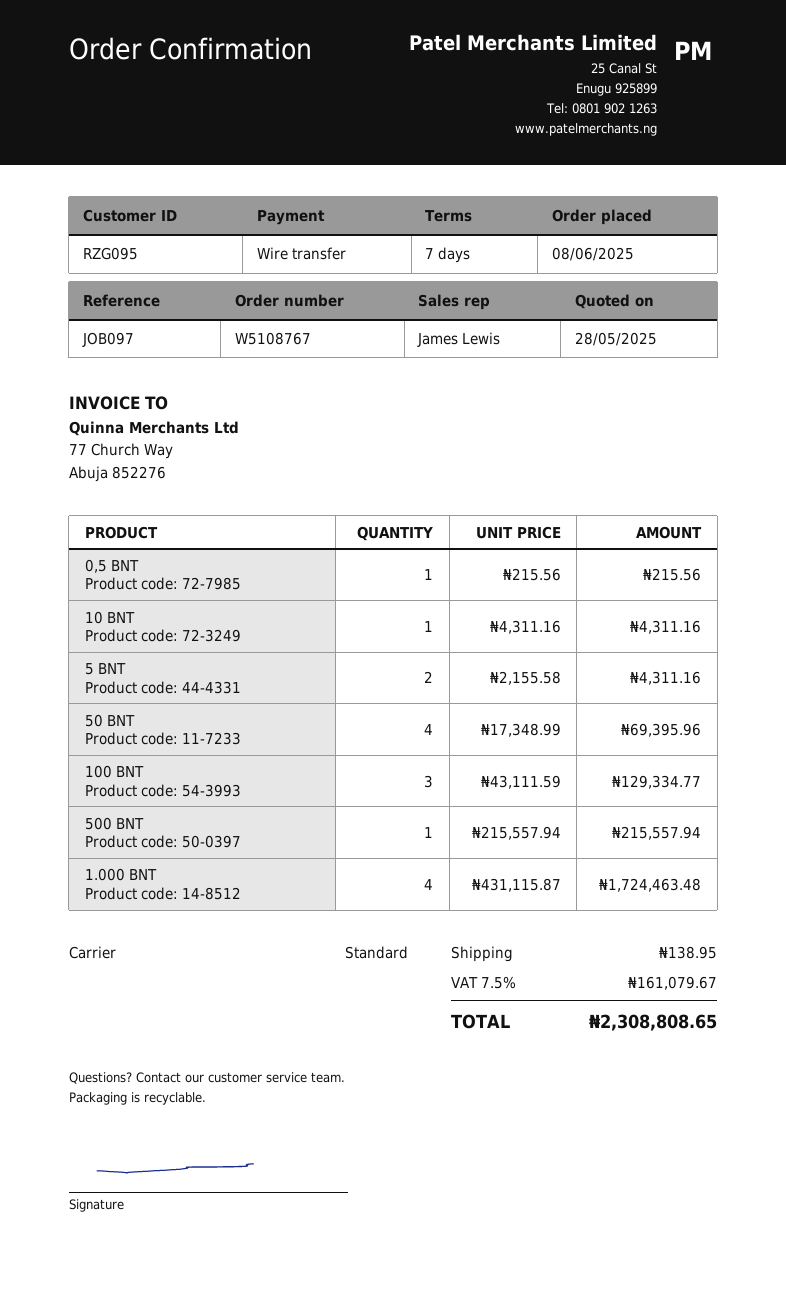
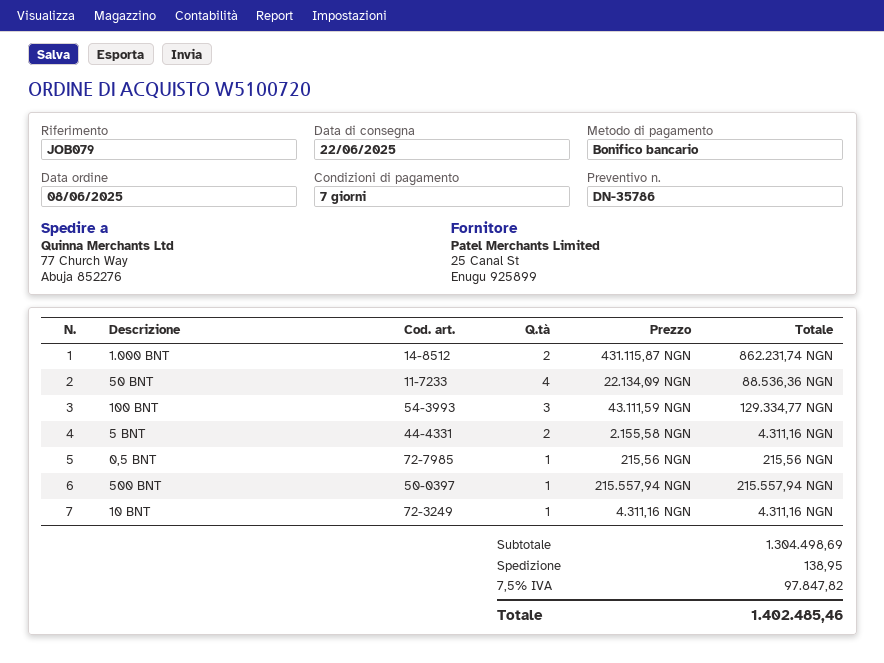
order number: W5108767 -> W5100720
reference: JOB097 -> JOB079
50 BNT: 4 x 17348.99 = 69395.96 -> 4 x 22134.09 = 88536.36
1.000 BNT: 4 x 431115.87 = 1724463.48 -> 2 x 431115.87 = 862231.74
tax: 7.5% = 161079.67 -> 7.5% = 97847.82
total: 2308808.65 -> 1402485.46

